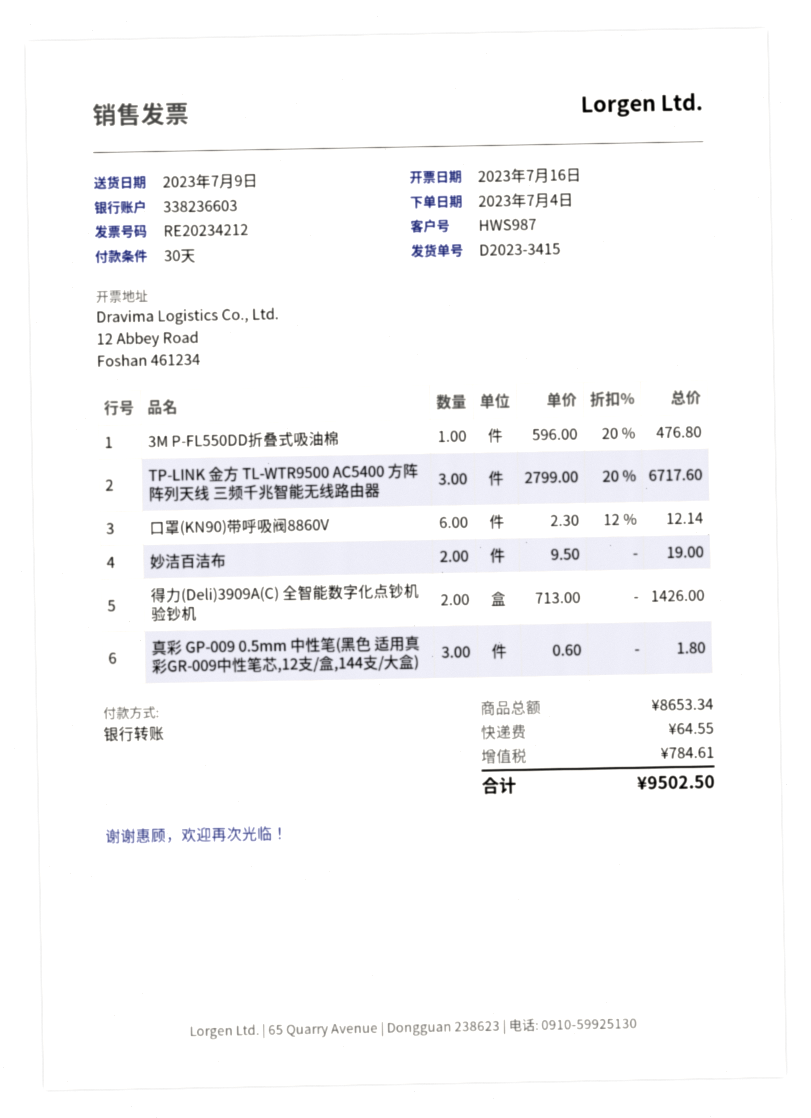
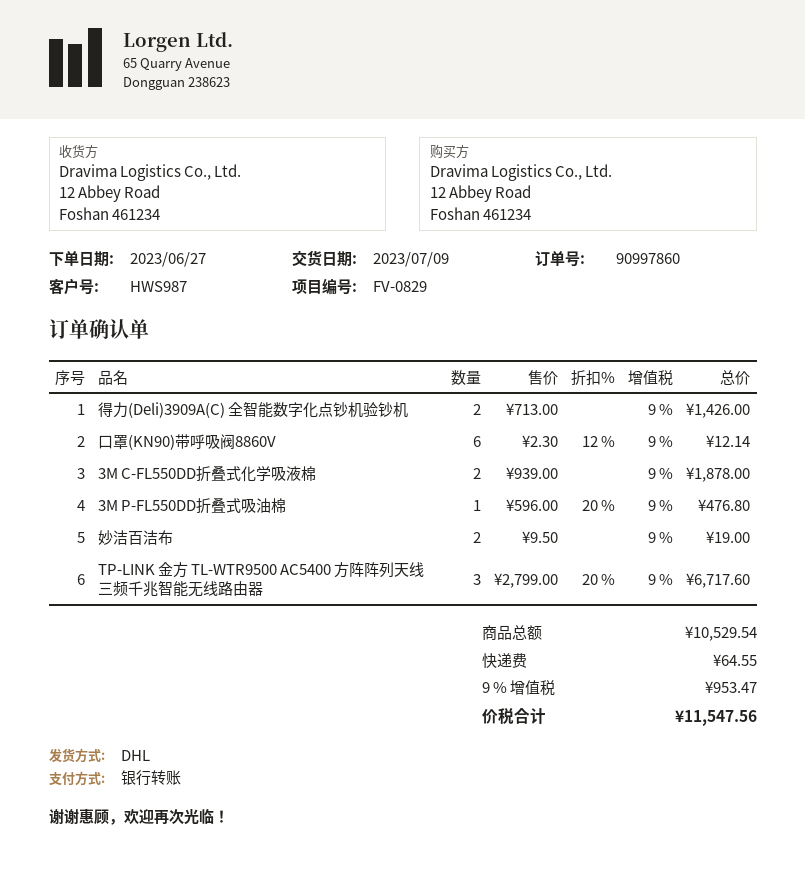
order date: 2023-07-04 -> 2023-06-27
真彩 GP-009 0.5mm 中性笔(黑色 适用真彩GR-009中性笔芯,12支/盒,144支/大盒): 3 x 0.60 = 1.80 -> none
3M C-FL550DD折叠式化学吸液棉: none -> 2 x 939.00 = 1878.00
subtotal: 8653.34 -> 10529.54
tax: 784.61 -> 953.47
total: 9502.50 -> 11547.56

